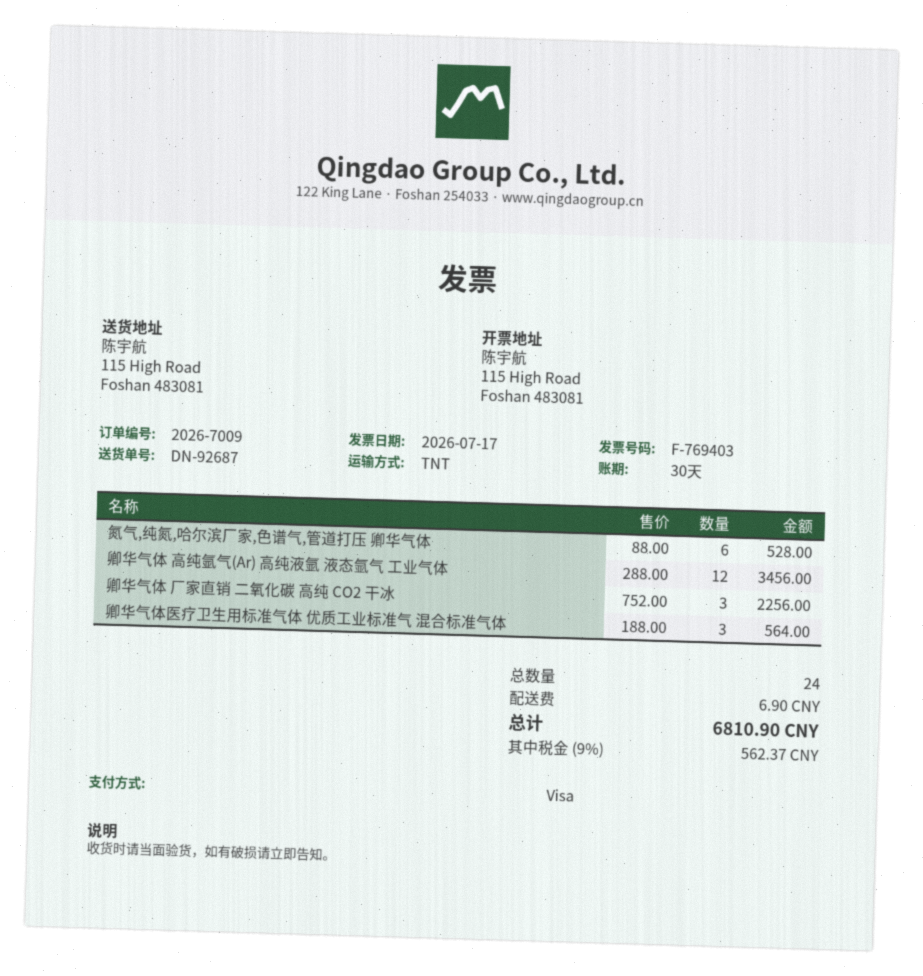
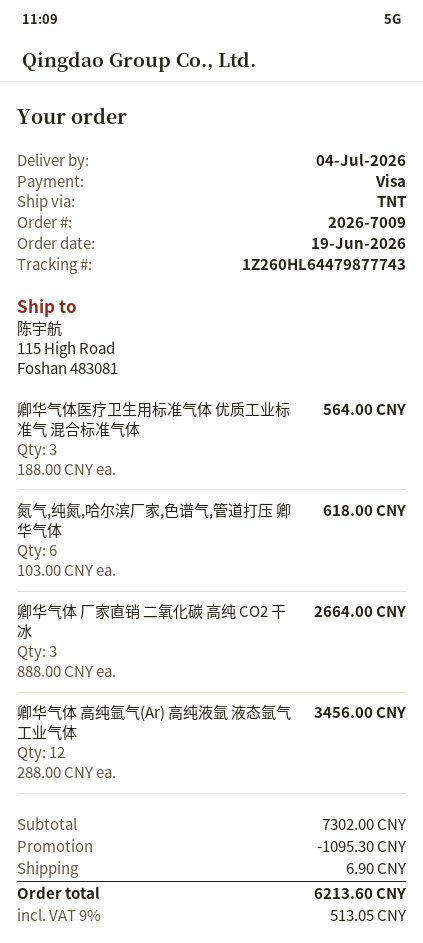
氮气,纯氮,哈尔滨厂家,色谱气,管道打压 卿华气体: 6 x 88.00 = 528.00 -> 6 x 103.00 = 618.00
卿华气体 厂家直销 二氧化碳 高纯 CO2 干冰: 3 x 752.00 = 2256.00 -> 3 x 888.00 = 2664.00
discount: none -> 1095.30
tax: 9% = 562.37 -> 9% = 513.05
total: 6810.90 -> 6213.60

